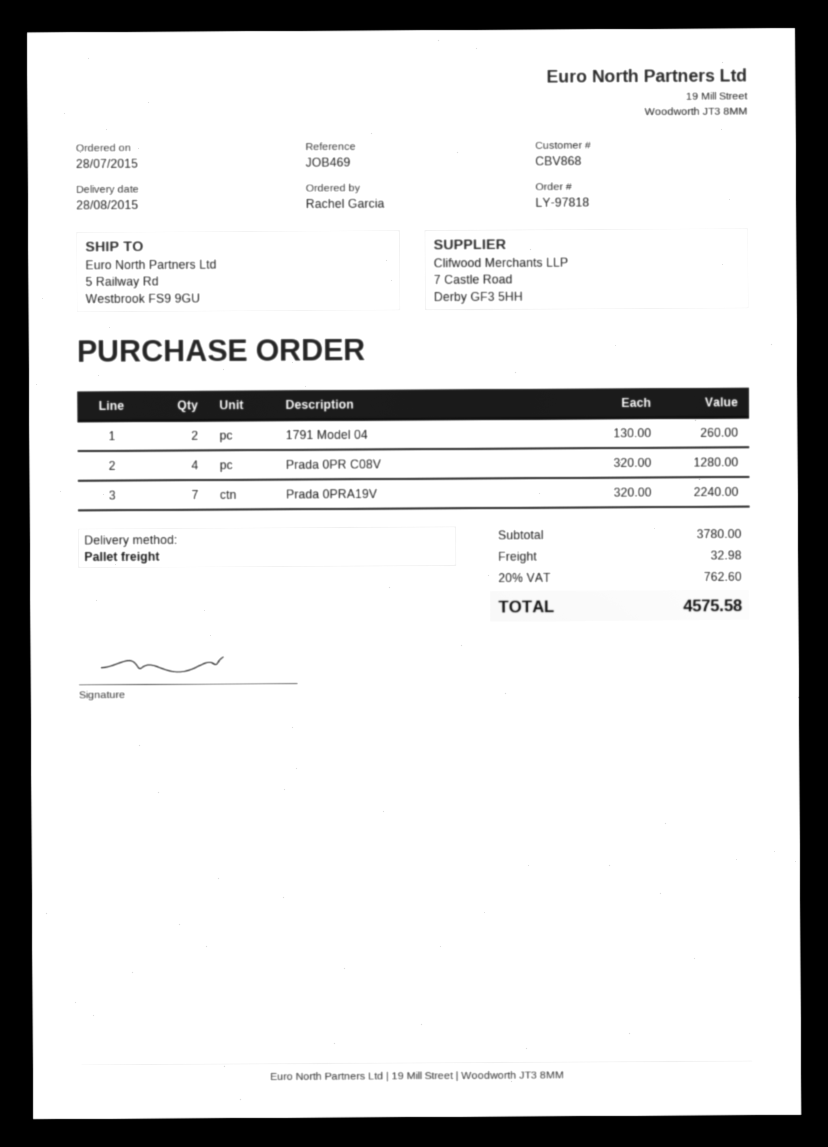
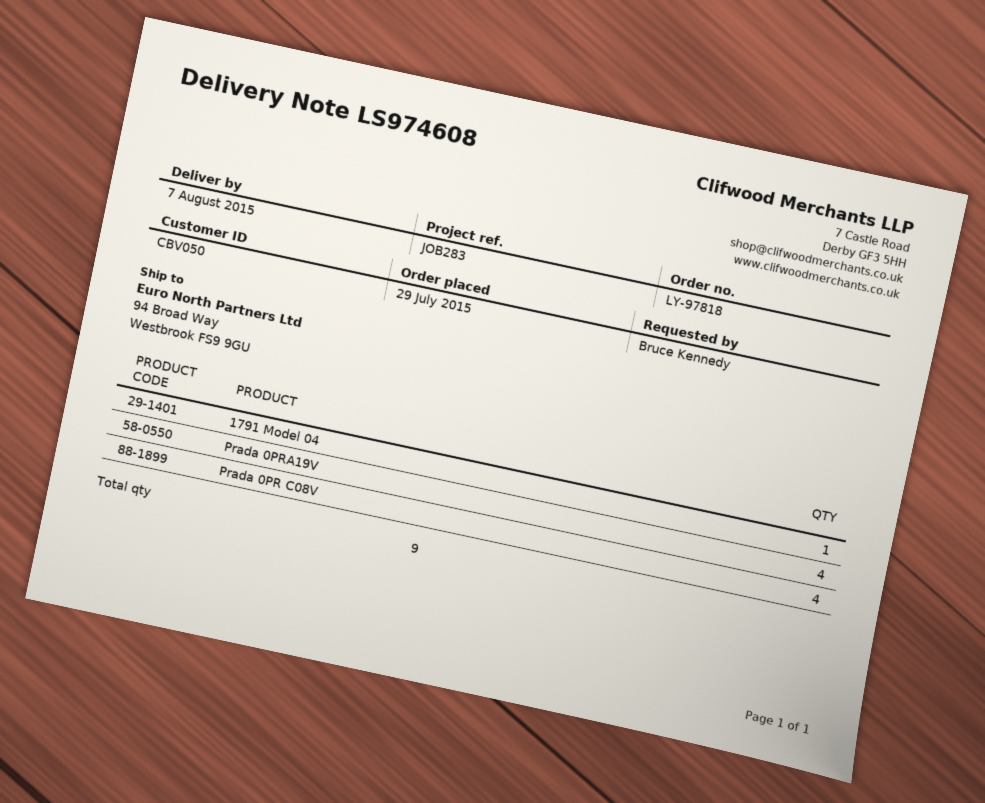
order date: 2015-07-28 -> 2015-07-29
delivery date: 2015-08-28 -> 2015-08-07
customer number: CBV868 -> CBV050
reference: JOB469 -> JOB283
ordered by: Rachel Garcia -> Bruce Kennedy
ship to: 5 Railway Rd, Westbrook FS9 9GU -> 94 Broad Way, Westbrook FS9 9GU
1791 Model 04: 2 -> 1
Prada 0PRA19V: 7 -> 4

